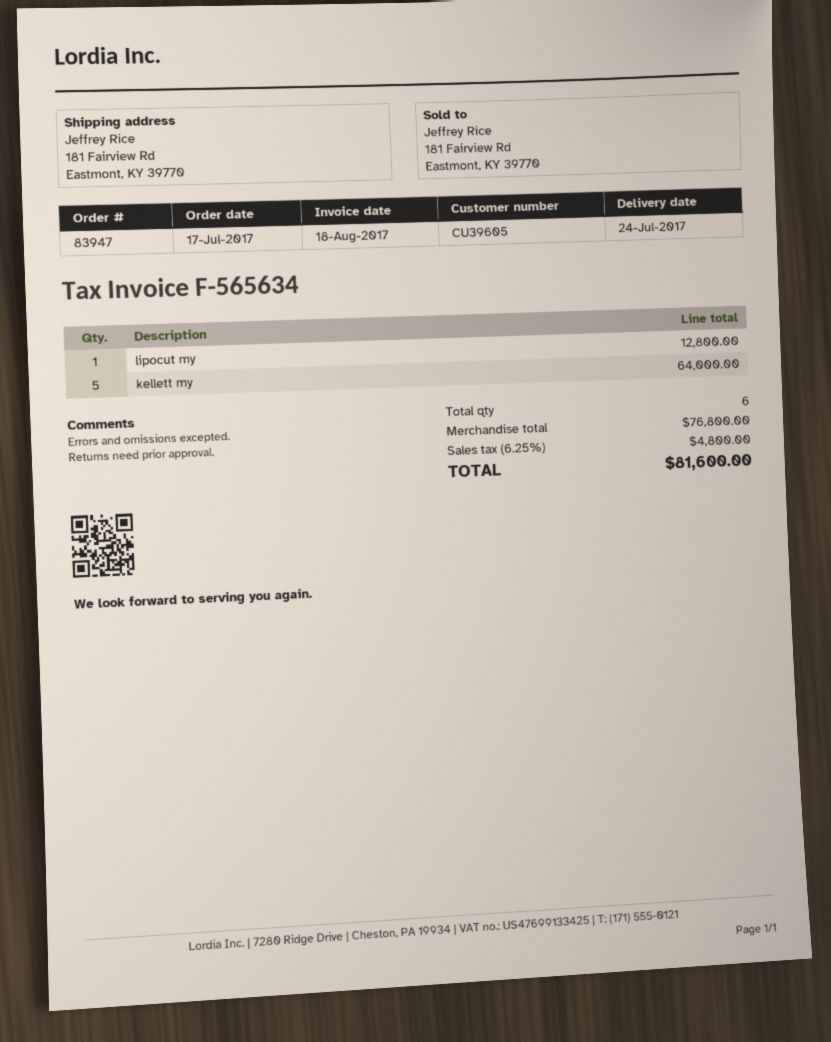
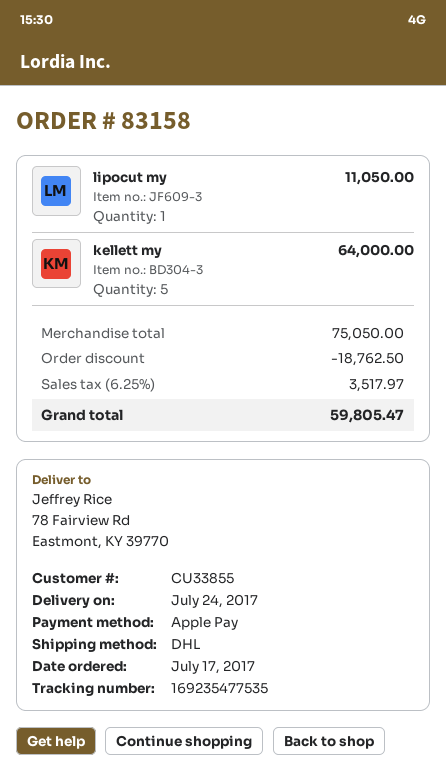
order number: 83947 -> 83158
customer number: CU39605 -> CU33855
ship to: 181 Fairview Rd, Eastmont, KY 39770 -> 78 Fairview Rd, Eastmont, KY 39770
lipocut my: 1 for 12800.00 -> 1 for 11050.00
subtotal: 76800.00 -> 75050.00
discount: none -> 18762.50
tax: 6.25% = 4800.00 -> 6.25% = 3517.97
total: 81600.00 -> 59805.47

